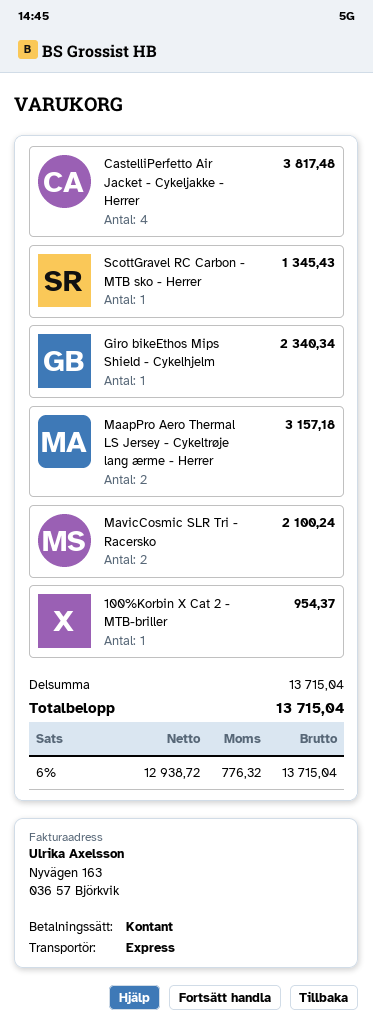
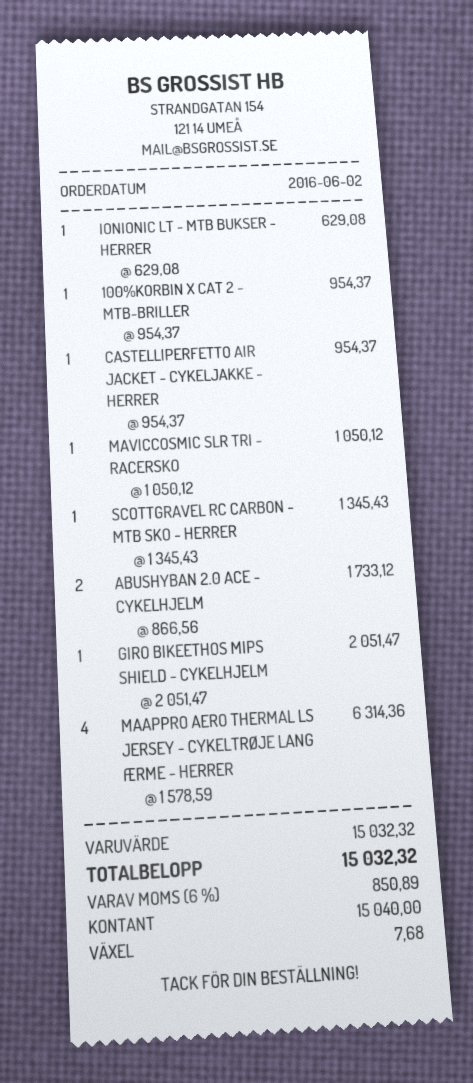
CastelliPerfetto Air Jacket - Cykeljakke - Herrer: 4 for 3817.48 -> 1 for 954.37
Giro bikeEthos Mips Shield - Cykelhjelm: 1 for 2340.34 -> 1 for 2051.47
MaapPro Aero Thermal LS Jersey - Cykeltrøje lang ærme - Herrer: 2 for 3157.18 -> 4 for 6314.36
MavicCosmic SLR Tri - Racersko: 2 for 2100.24 -> 1 for 1050.12
IONIONIC LT - MTB BUKSER - HERRER: none -> 1 for 629.08
ABUSHYBAN 2.0 ACE - CYKELHJELM: none -> 2 for 1733.12
subtotal: 13715.04 -> 15032.32
tax: 6% = 776.32 -> 6% = 850.89
total: 13715.04 -> 15032.32

